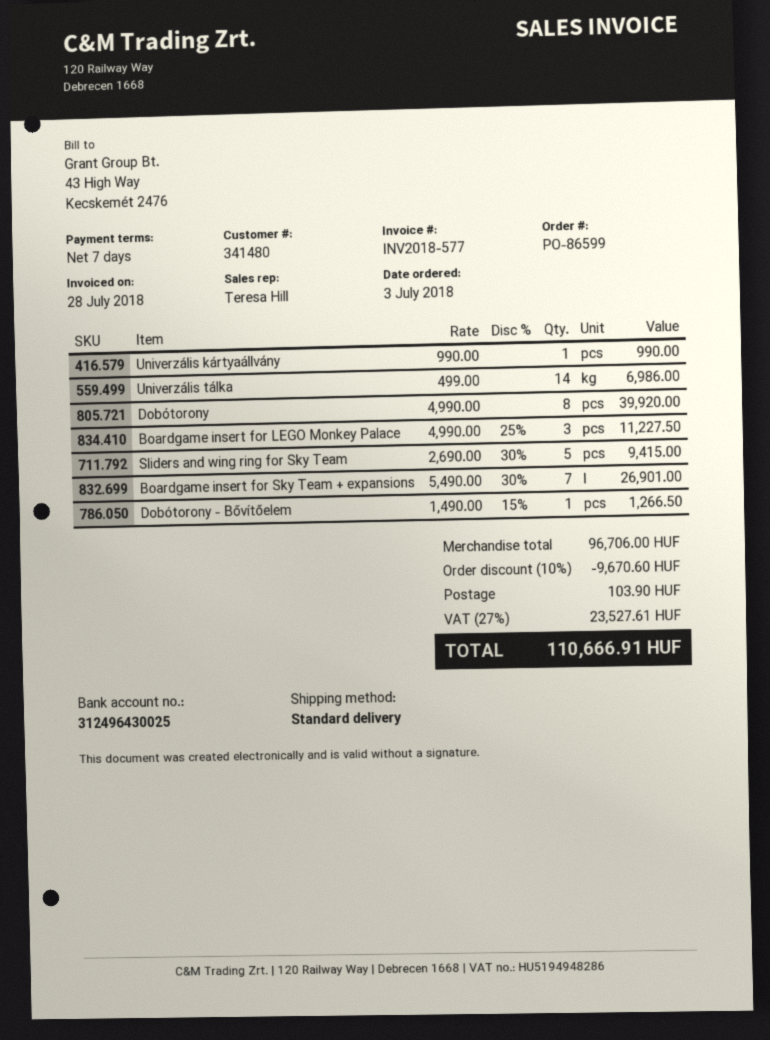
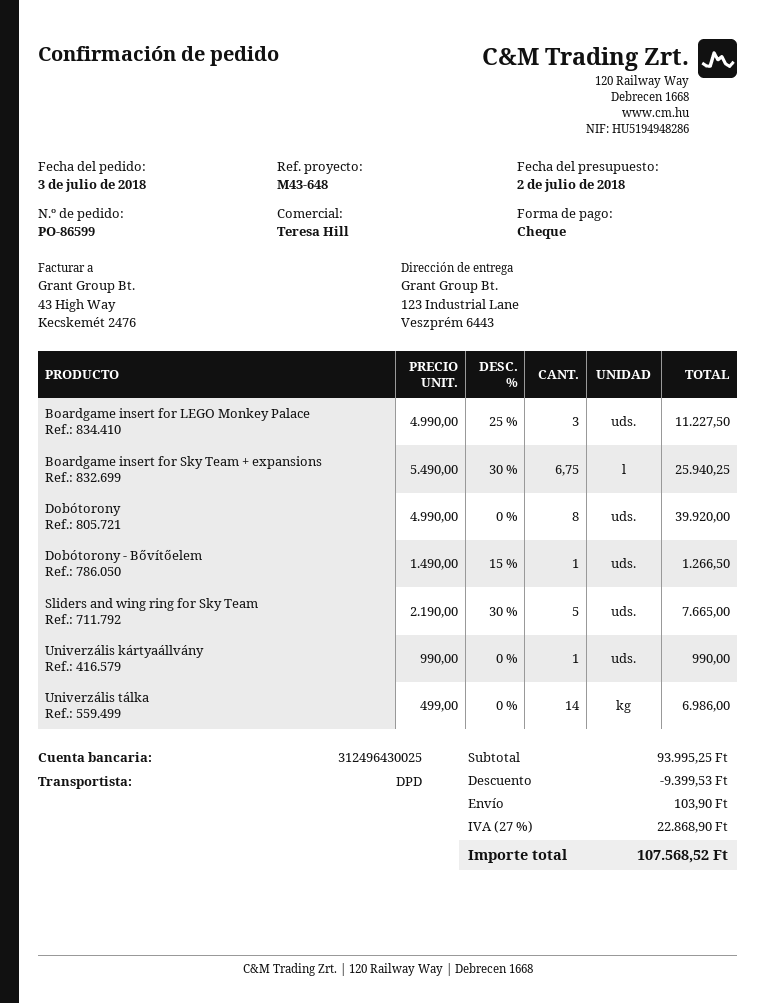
shipping method: standard -> DPD
Sliders and wing ring for Sky Team: 5 x 2690.00 - 30% = 9415.00 -> 5 x 2190.00 - 30% = 7665.00
Boardgame insert for Sky Team + expansions: 7 x 5490.00 - 30% = 26901.00 -> 6.75 x 5490.00 - 30% = 25940.25
subtotal: 96706.00 -> 93995.25
discount: 9670.60 -> 9399.53
tax: 27% = 23527.61 -> 27% = 22868.90
total: 110666.91 -> 107568.52

